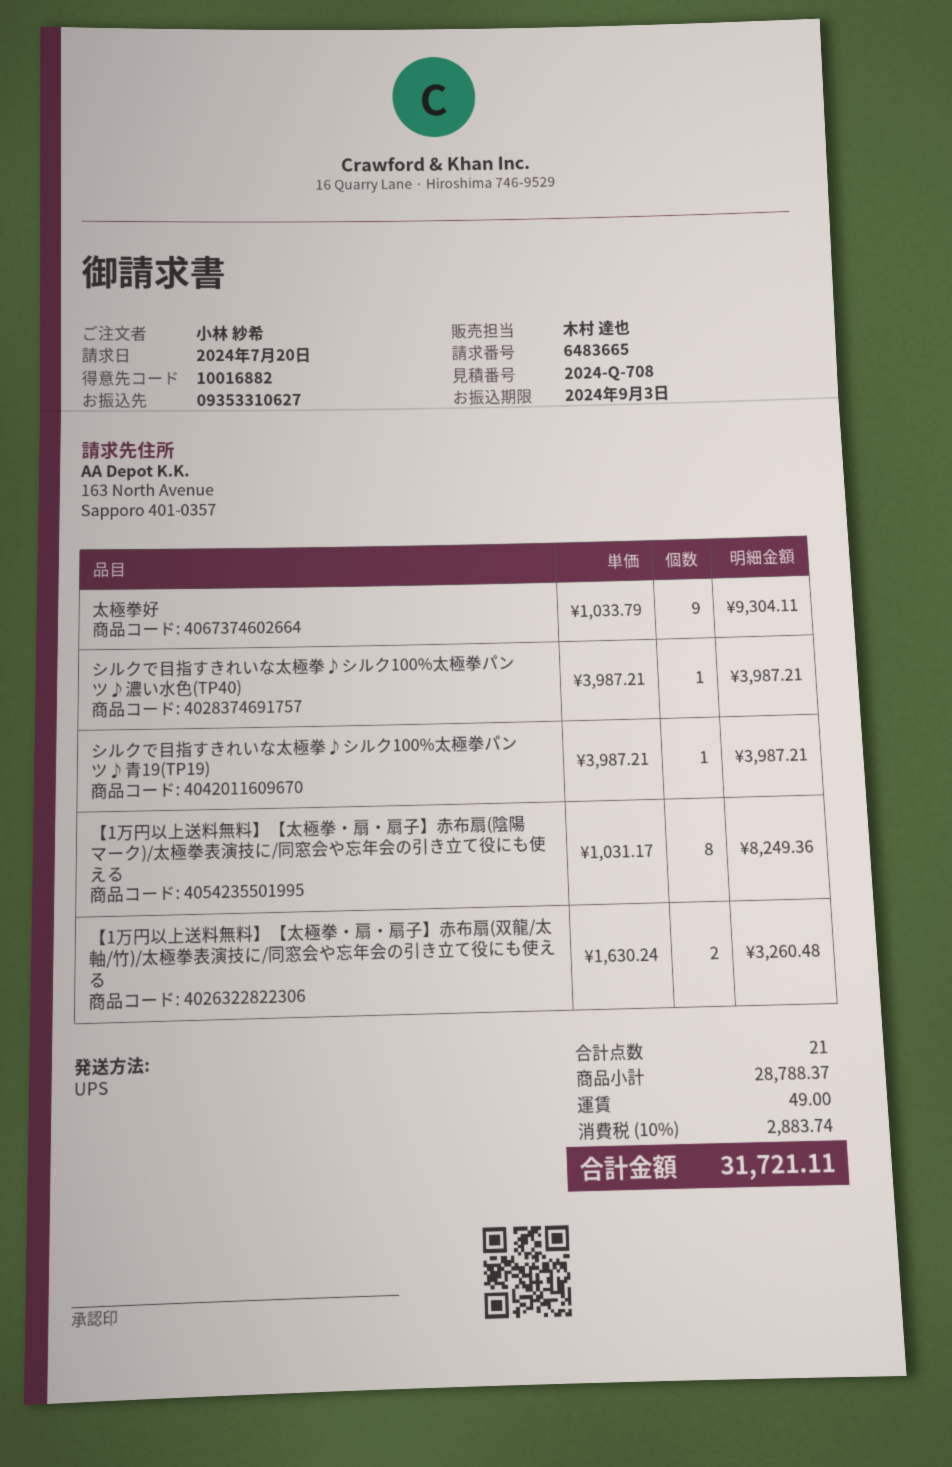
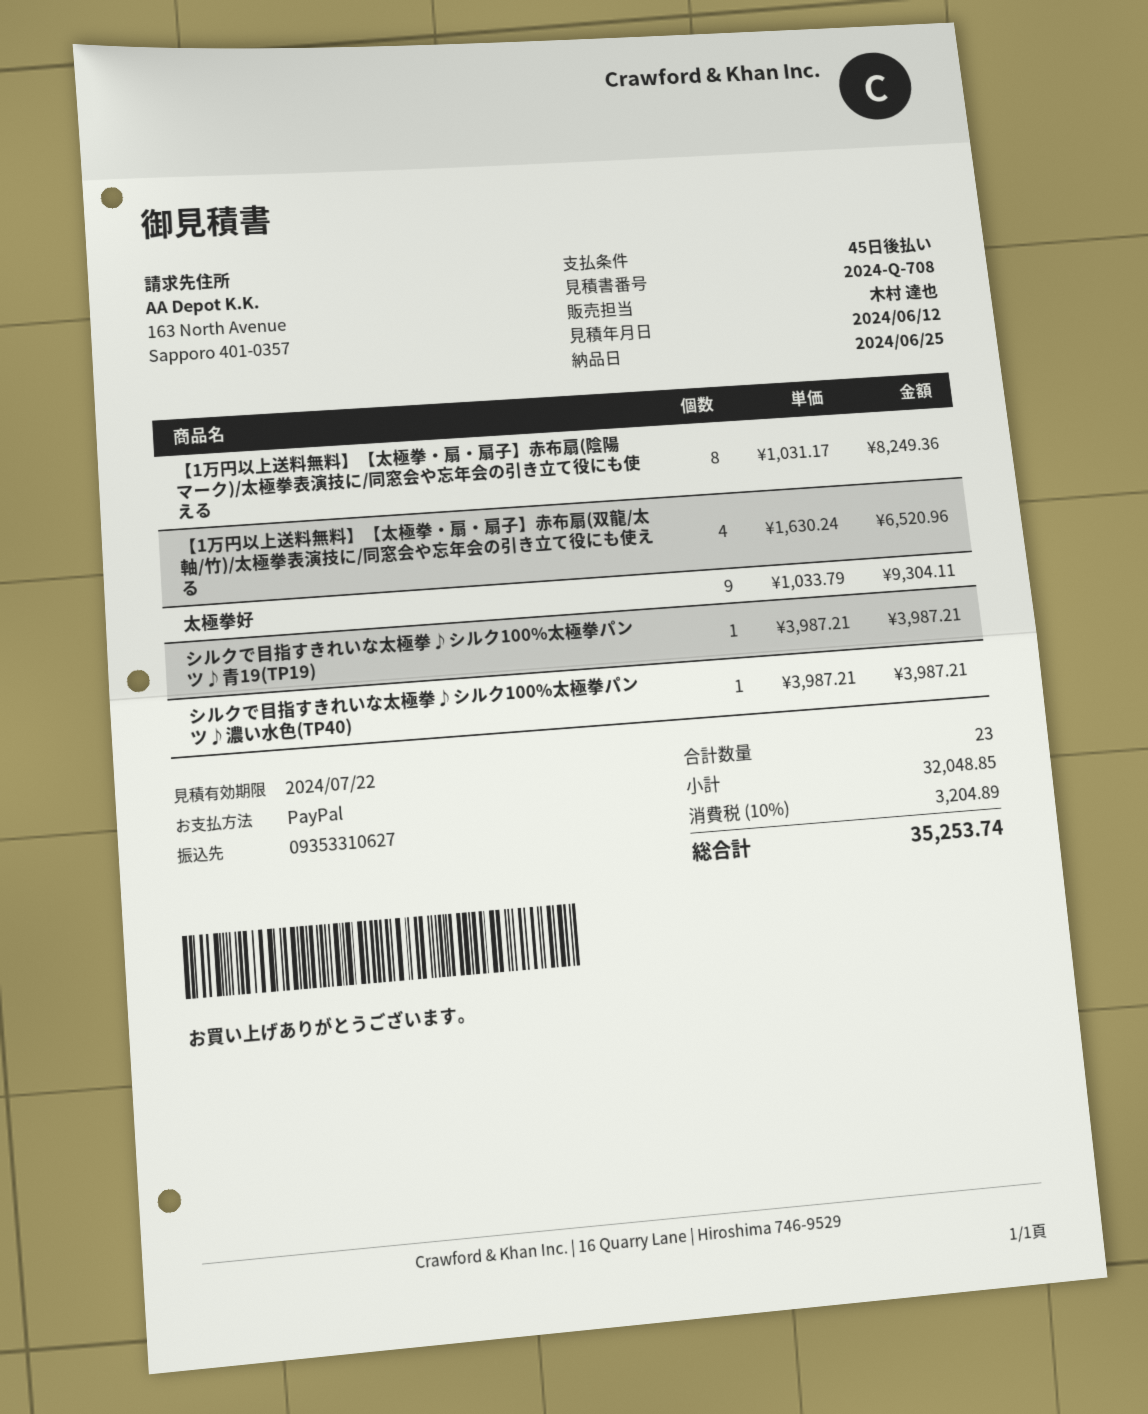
【1万円以上送料無料】【太極拳・扇・扇子】赤布扇(双龍/太軸/竹)/太極拳表演技に/同窓会や忘年会の引き立て役にも使える: 2 x 1630.24 = 3260.48 -> 4 x 1630.24 = 6520.96
total quantity: 21 -> 23
subtotal: 28788.37 -> 32048.85
shipping: 49.00 -> none
tax: 10% = 2883.74 -> 10% = 3204.89
total: 31721.11 -> 35253.74

